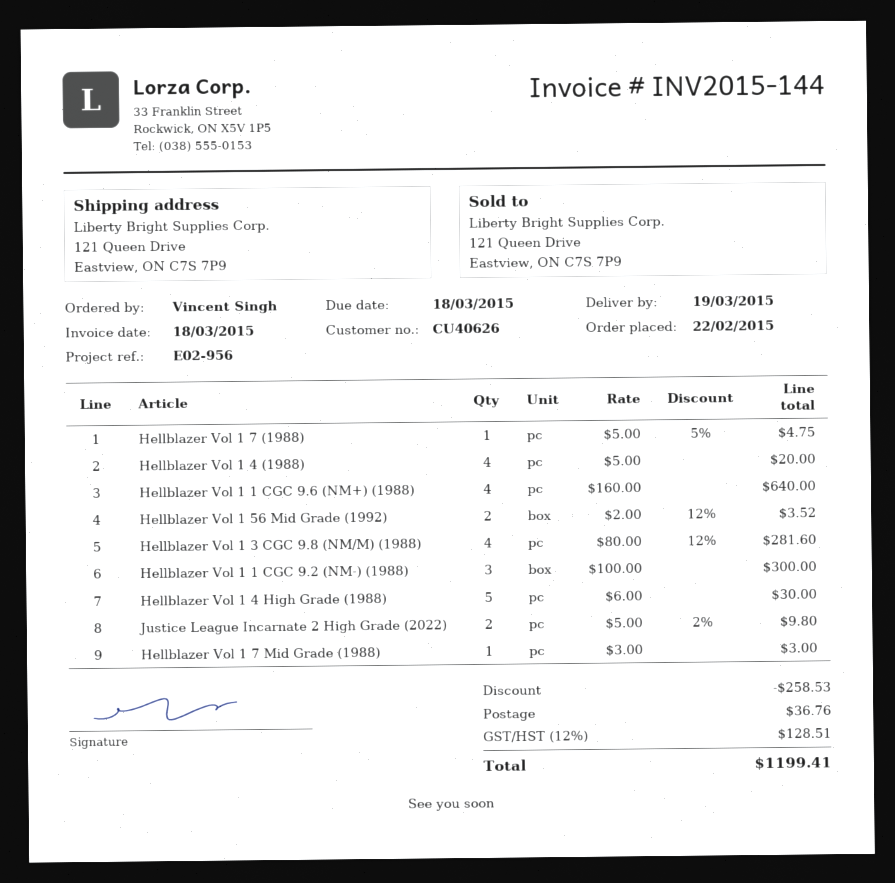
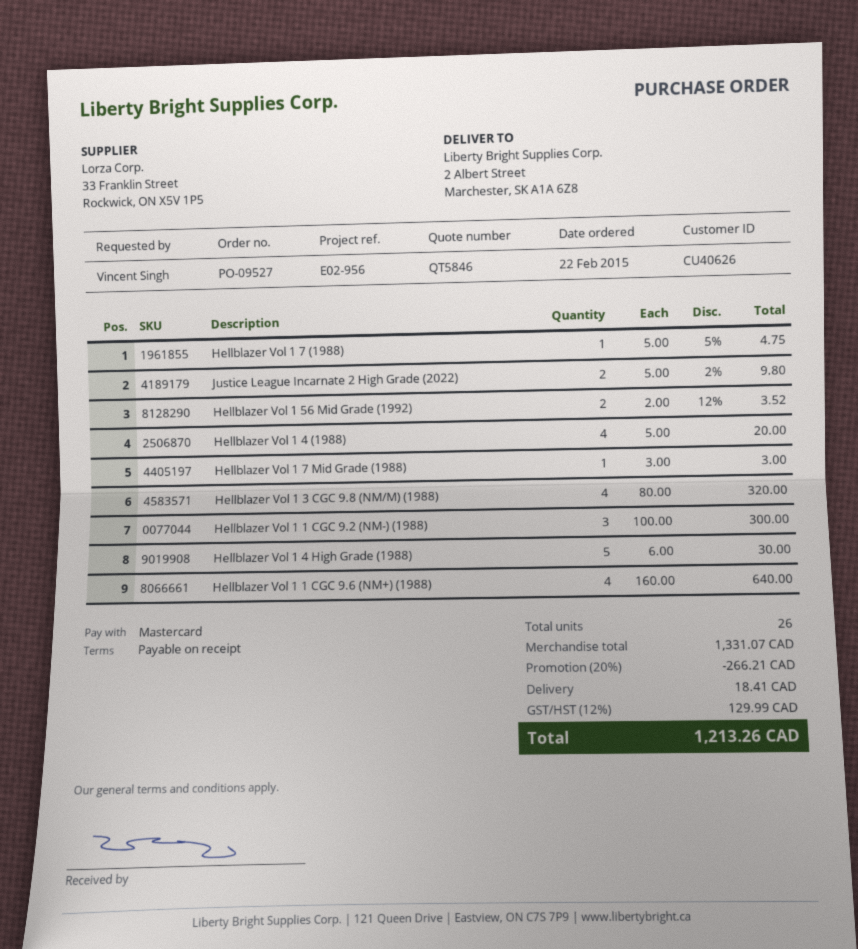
ship to: 121 Queen Drive, Eastview, ON C7S 7P9 -> 2 Albert Street, Marchester, SK A1A 6Z8
Hellblazer Vol 1 3 CGC 9.8 (NM/M) (1988): 4 x 80.00 - 12% = 281.60 -> 4 x 80.00 = 320.00
discount: 258.53 -> 266.21
shipping: 36.76 -> 18.41
tax: 12% = 128.51 -> 12% = 129.99
total: 1199.41 -> 1213.26

